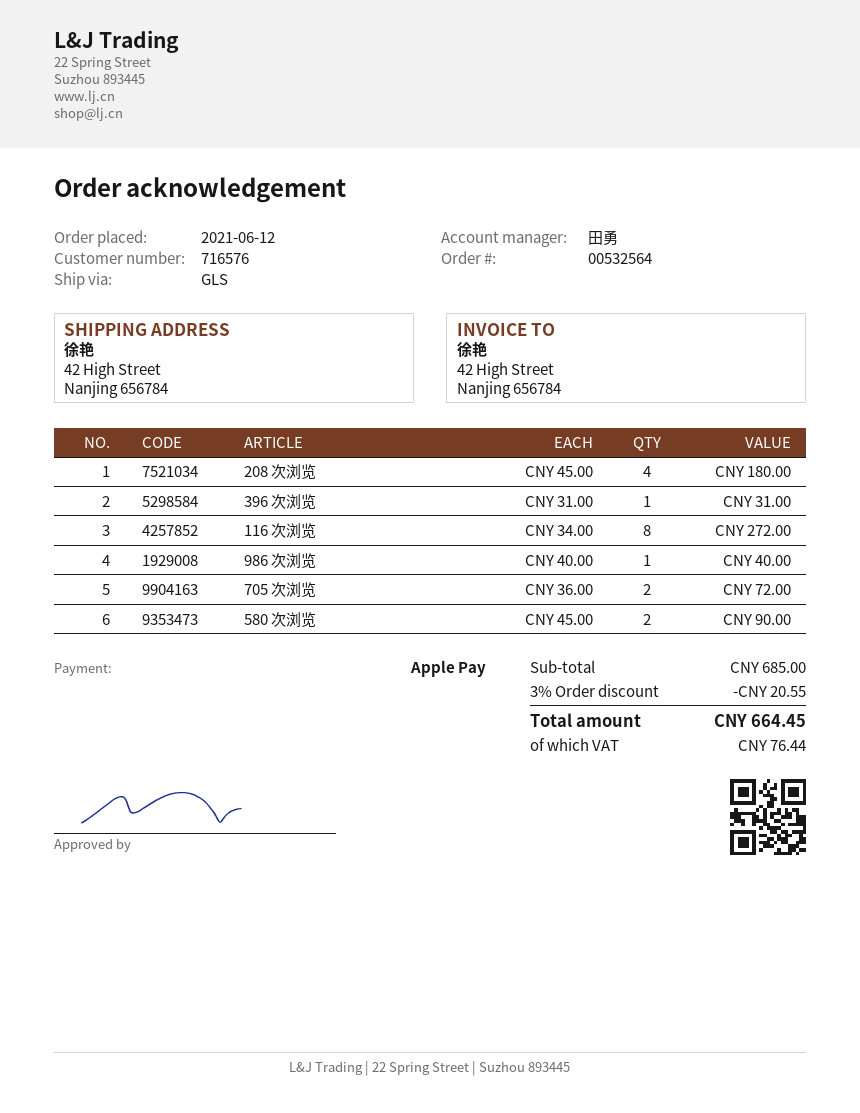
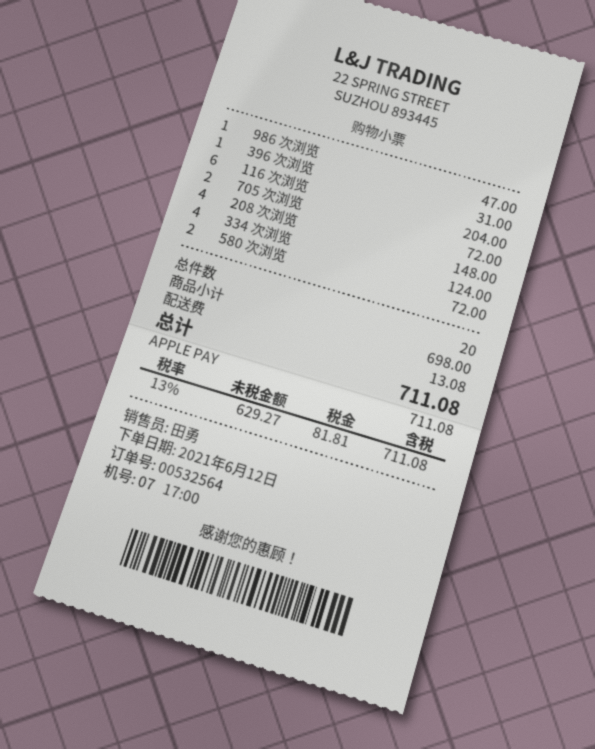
208 次浏览: 4 for 180.00 -> 4 for 148.00
116 次浏览: 8 for 272.00 -> 6 for 204.00
986 次浏览: 1 for 40.00 -> 1 for 47.00
580 次浏览: 2 for 90.00 -> 2 for 72.00
334 次浏览: none -> 4 for 124.00
subtotal: 685.00 -> 698.00
discount: 3% = 20.55 -> none
shipping: none -> 13.08
tax: 76.44 -> 81.81
total: 664.45 -> 711.08

